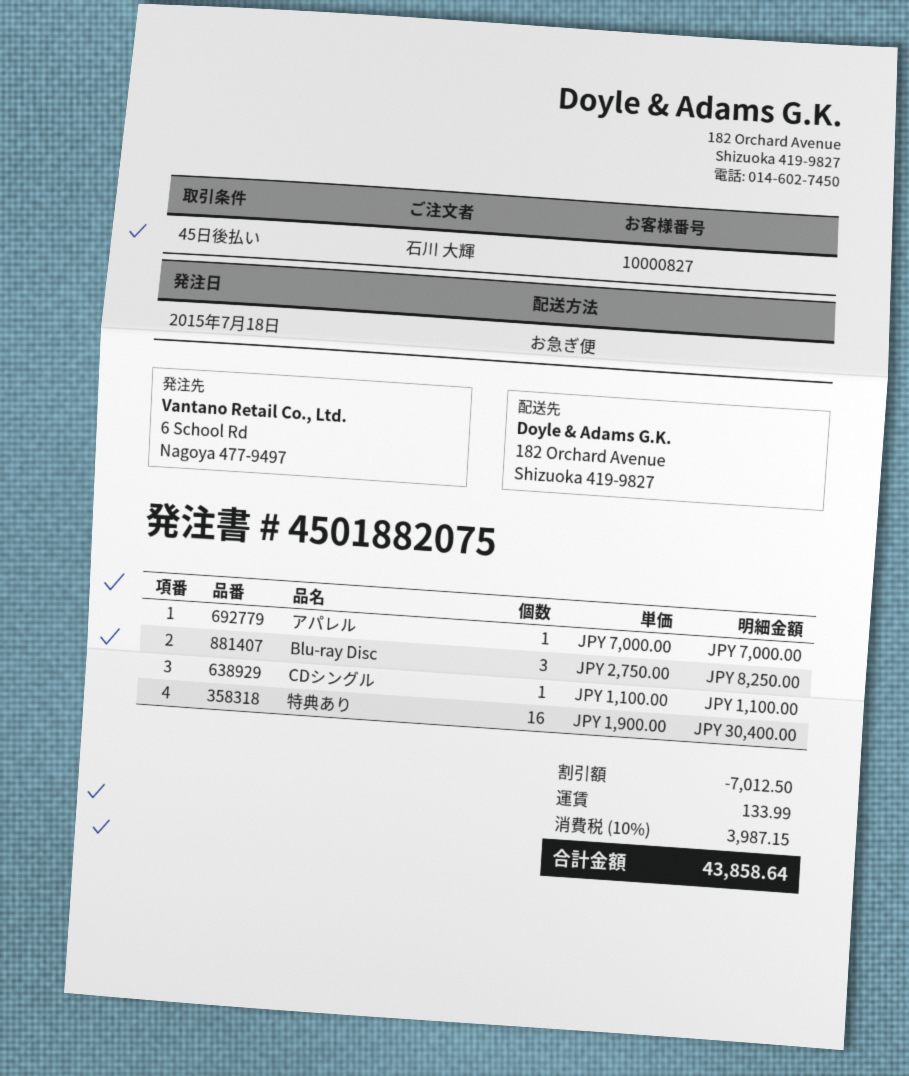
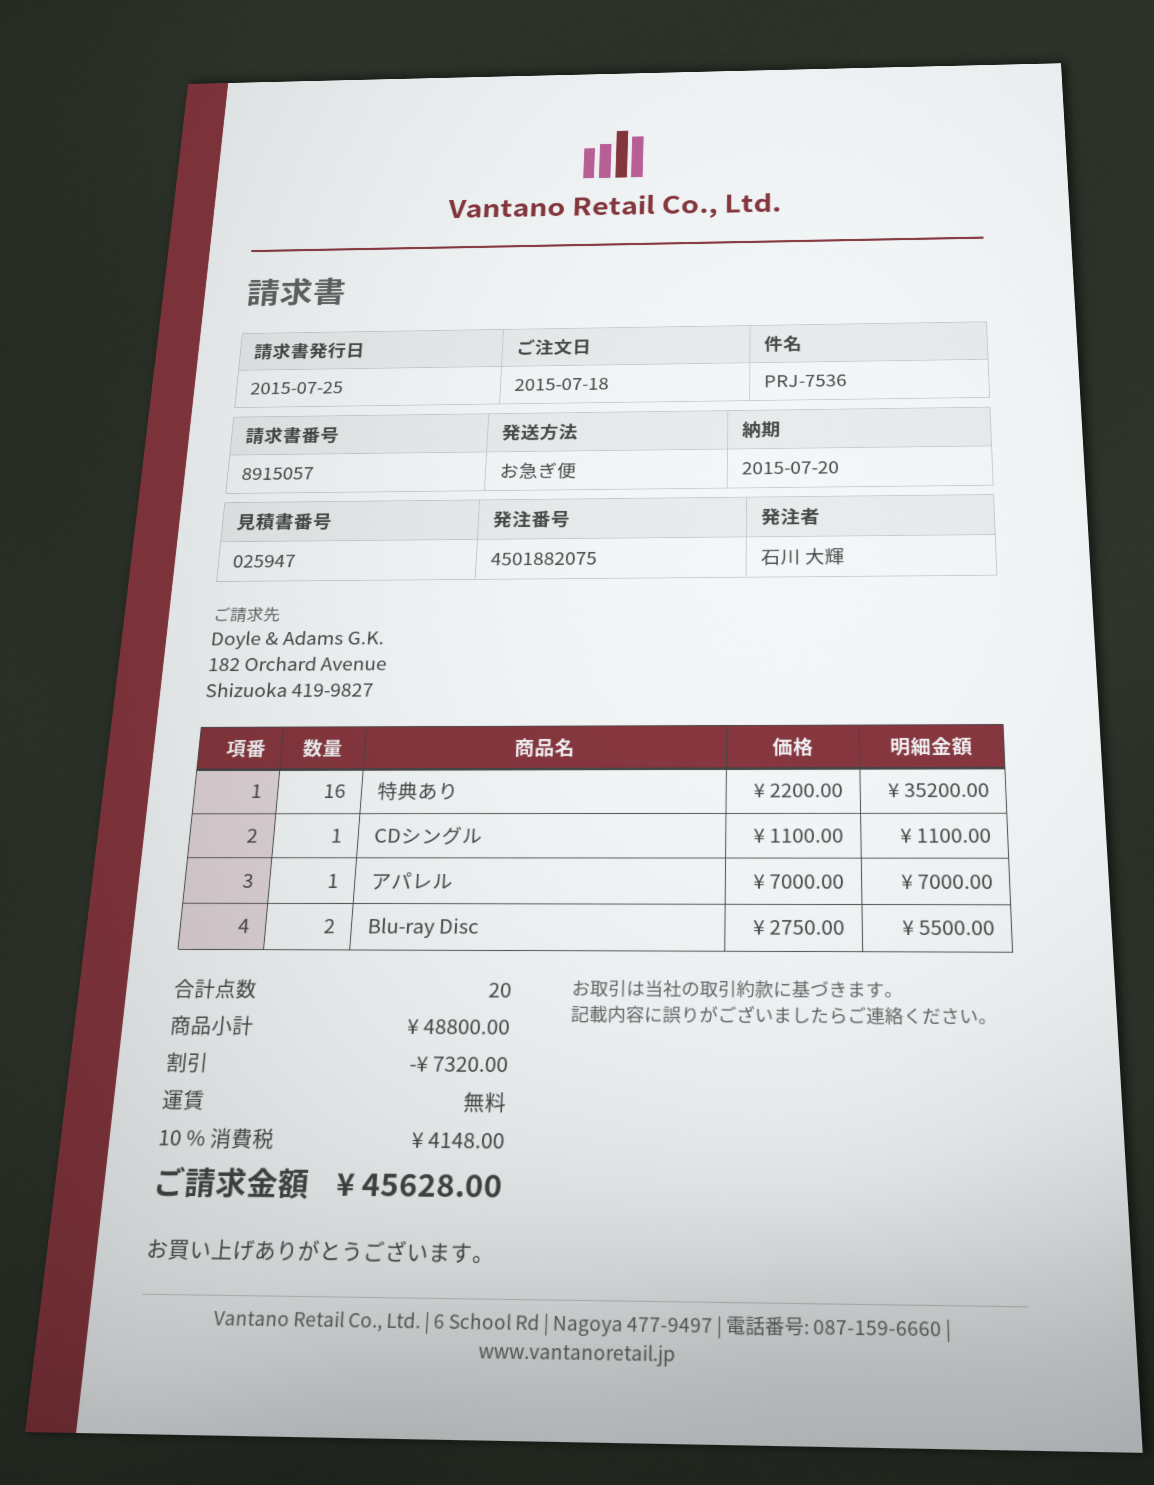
Blu-ray Disc: 3 x 2750.00 = 8250.00 -> 2 x 2750.00 = 5500.00
特典あり: 16 x 1900.00 = 30400.00 -> 16 x 2200.00 = 35200.00
discount: 7012.50 -> 7320.00
shipping: 133.99 -> 0.00
tax: 10% = 3987.15 -> 10% = 4148.00
total: 43858.64 -> 45628.00

